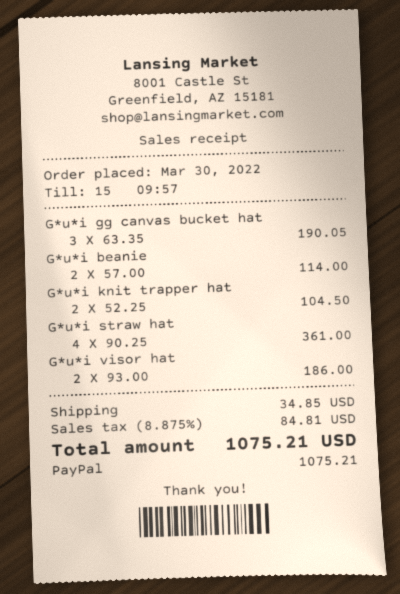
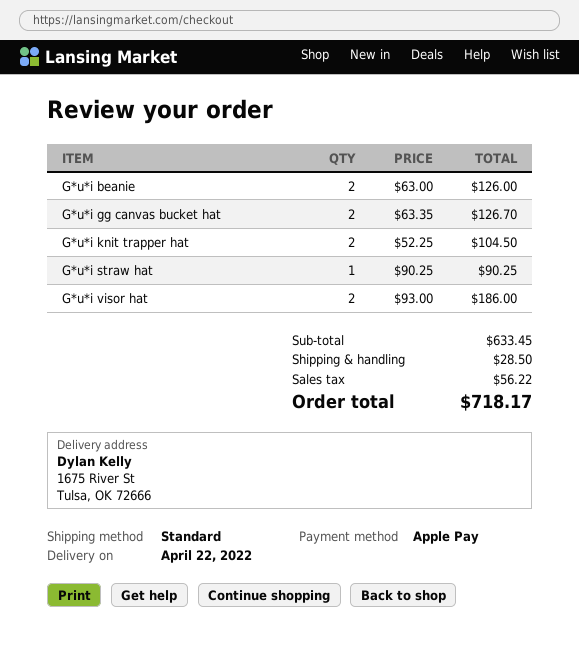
payment method: PayPal -> Apple Pay
G*u*i gg canvas bucket hat: 3 x 63.35 = 190.05 -> 2 x 63.35 = 126.70
G*u*i beanie: 2 x 57.00 = 114.00 -> 2 x 63.00 = 126.00
G*u*i straw hat: 4 x 90.25 = 361.00 -> 1 x 90.25 = 90.25
shipping: 34.85 -> 28.50
tax: 84.81 -> 56.22
total: 1075.21 -> 718.17

